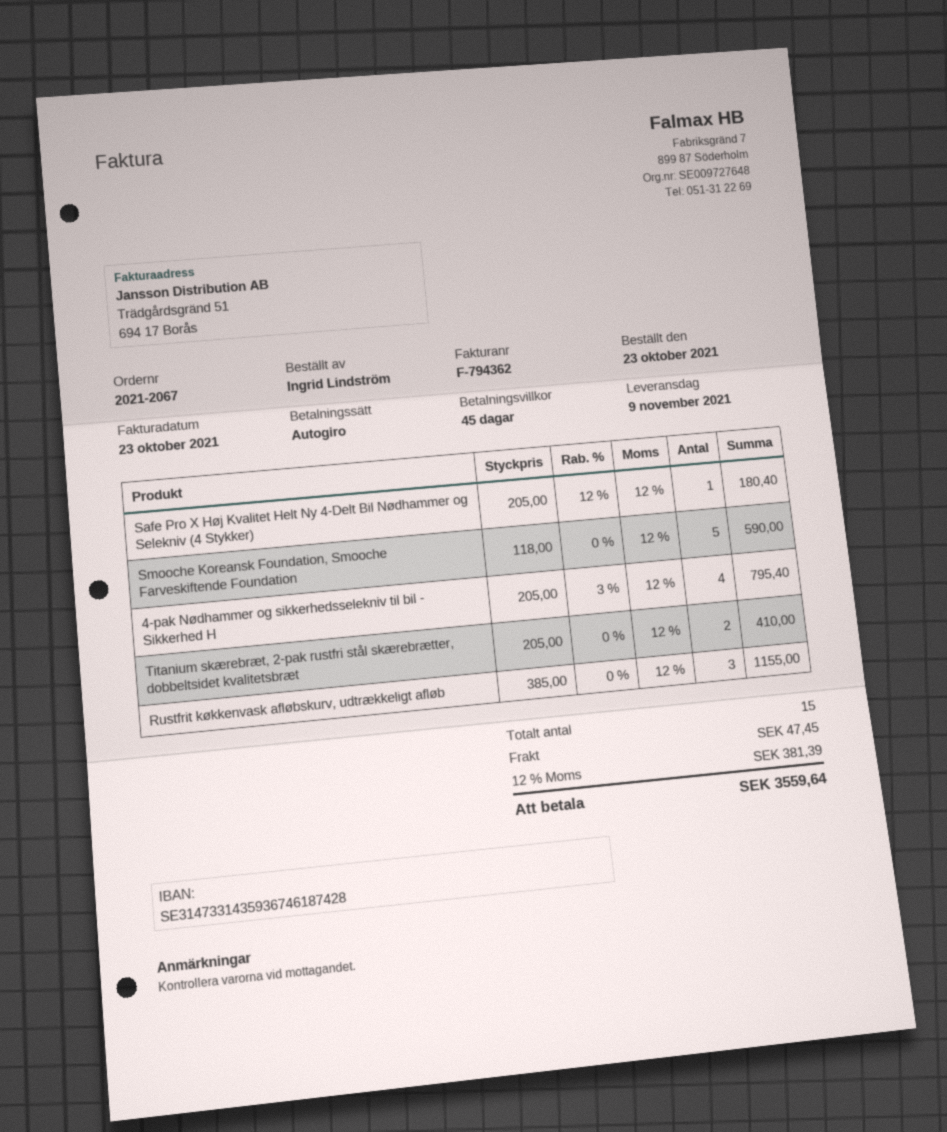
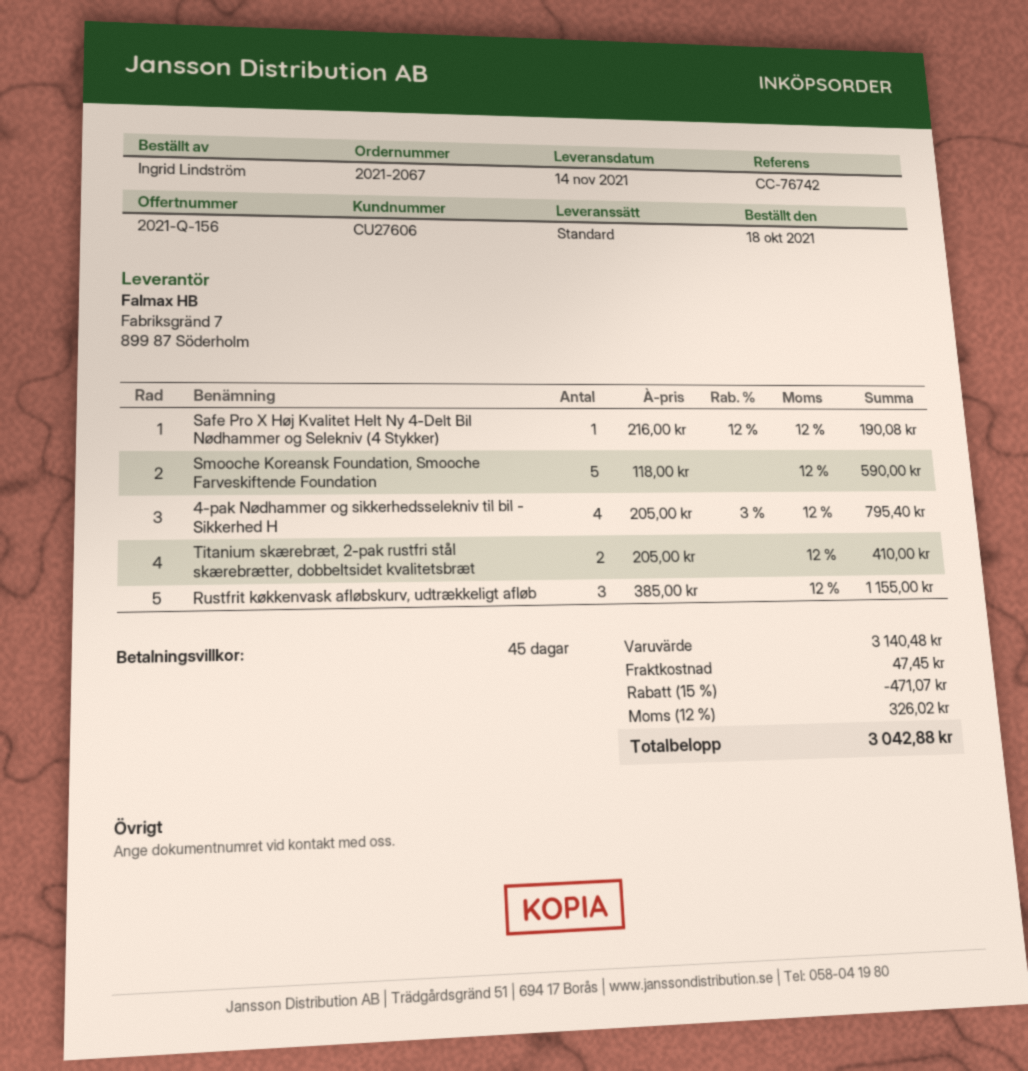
order date: 2021-10-23 -> 2021-10-18
delivery date: 2021-11-09 -> 2021-11-14
Safe Pro X Høj Kvalitet Helt Ny 4-Delt Bil Nødhammer og Selekniv (4 Stykker): 1 x 205.00 - 12% = 180.40 -> 1 x 216.00 - 12% = 190.08
discount: none -> 15% = 471.07
tax: 12% = 381.39 -> 12% = 326.02
total: 3559.64 -> 3042.88

